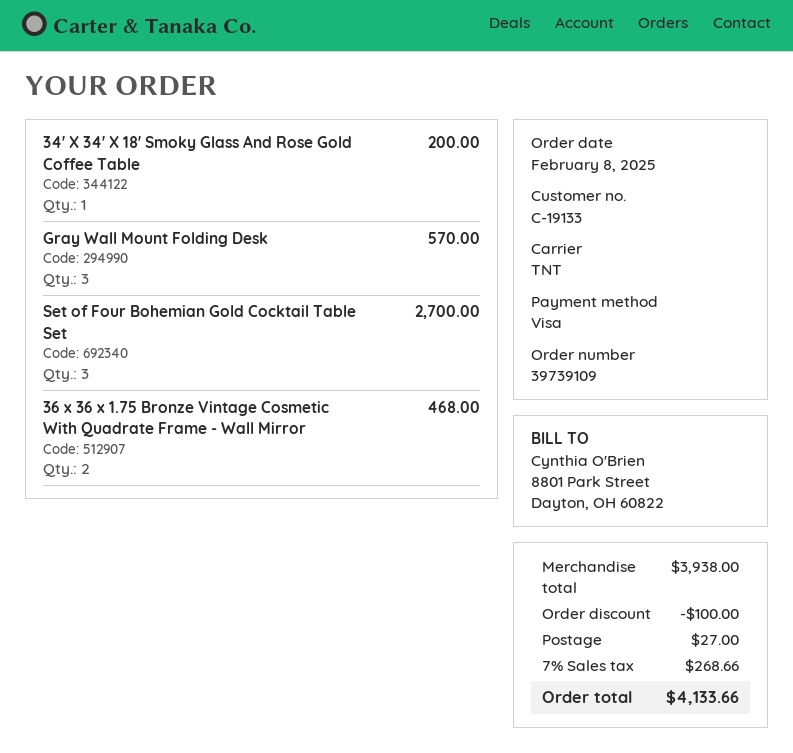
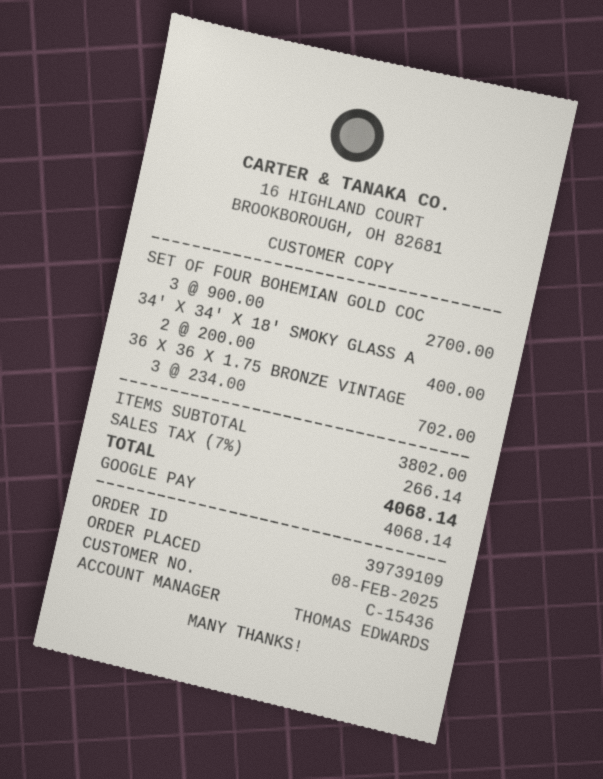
customer number: C-19133 -> C-15436
payment method: Visa -> Google Pay
34' X 34' X 18' Smoky Glass And Rose Gold Coffee Table: 1 for 200.00 -> 2 for 400.00
Gray Wall Mount Folding Desk: 3 for 570.00 -> none
36 x 36 x 1.75 Bronze Vintage Cosmetic With Quadrate Frame - Wall Mirror: 2 for 468.00 -> 3 for 702.00
subtotal: 3938.00 -> 3802.00
discount: 100.00 -> none
shipping: 27.00 -> none
tax: 7% = 268.66 -> 7% = 266.14
total: 4133.66 -> 4068.14

